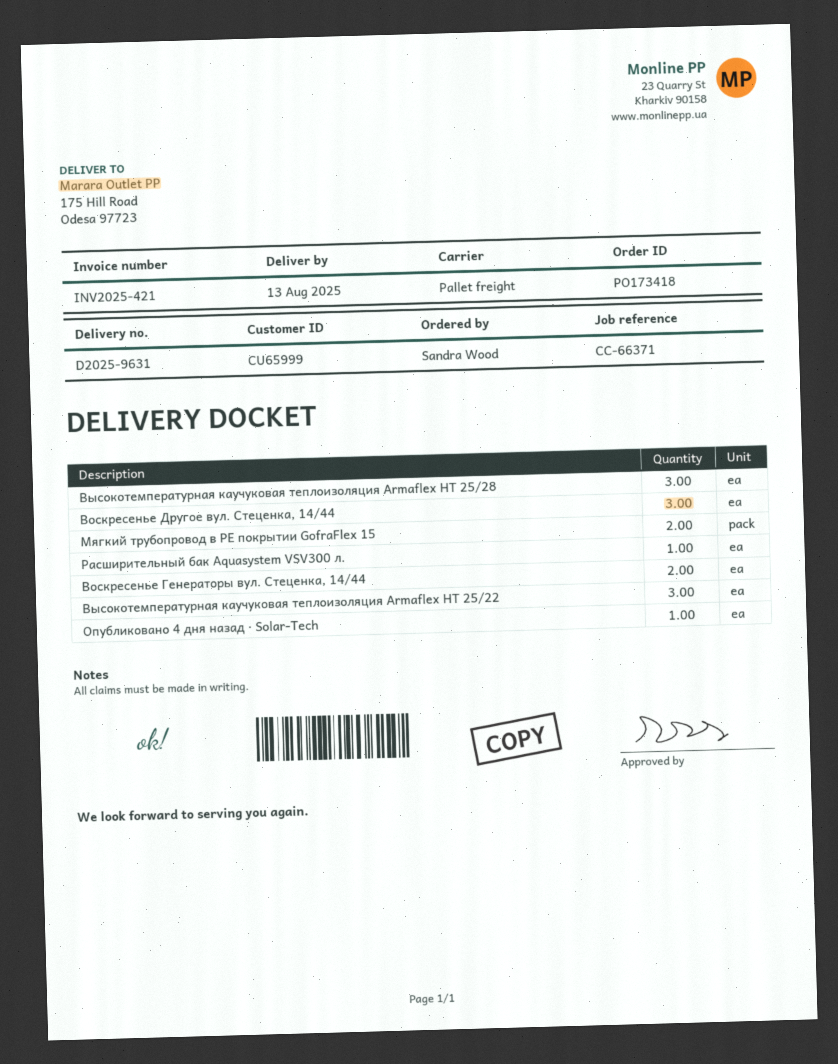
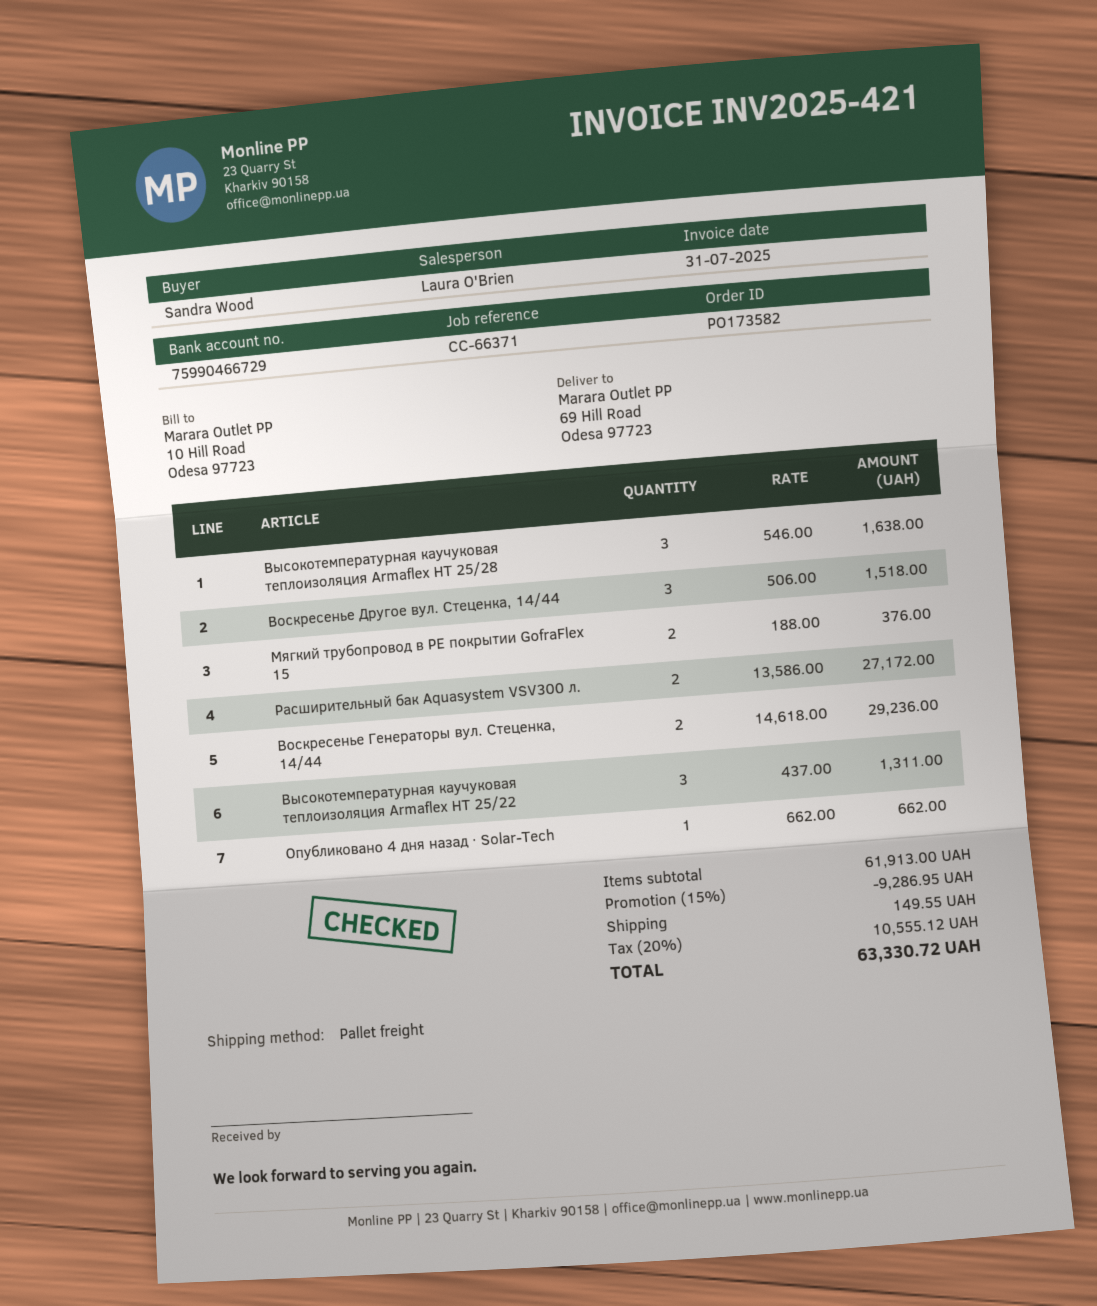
order number: PO173418 -> PO173582
ship to: 175 Hill Road, Odesa 97723 -> 69 Hill Road, Odesa 97723
Расширительный бак Aquasystem VSV300 л.: 1 -> 2

